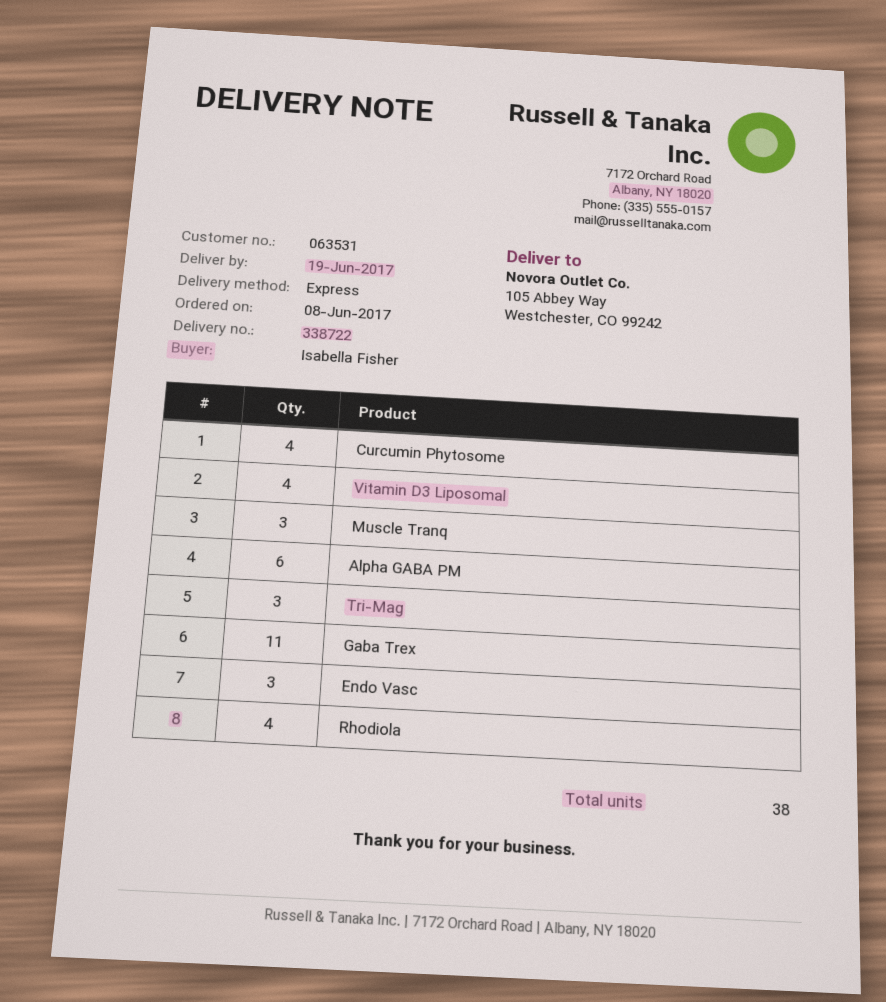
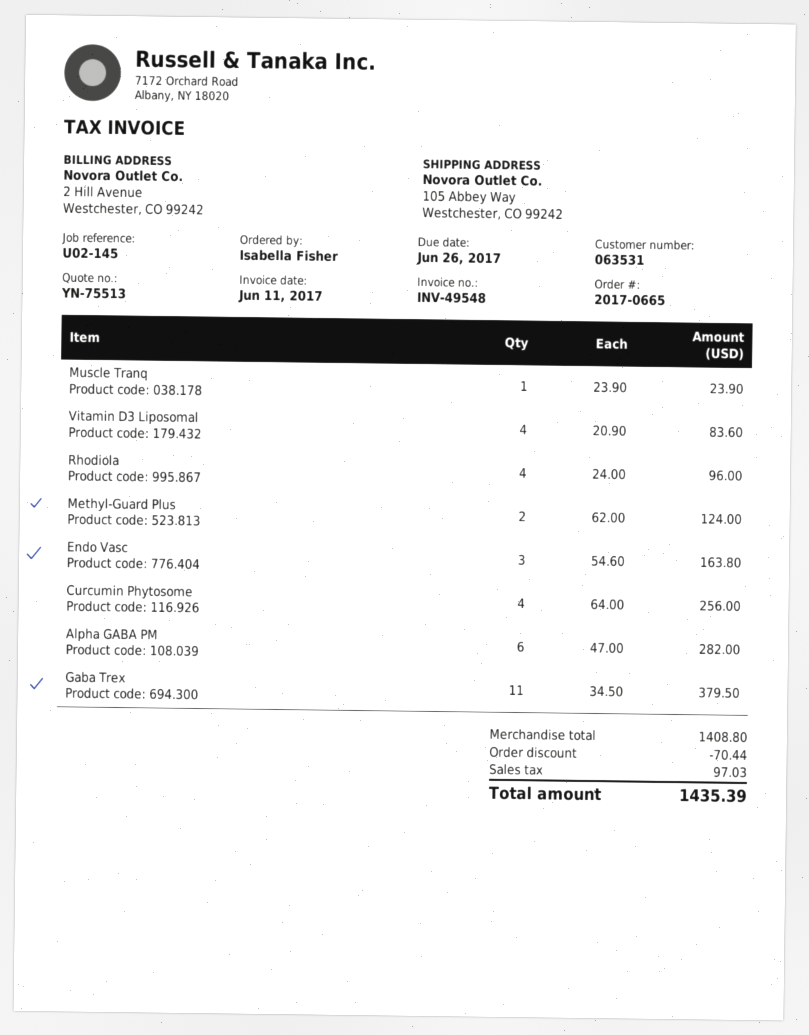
Muscle Tranq: 3 -> 1
Tri-Mag: 3 -> none
Methyl-Guard Plus: none -> 2

